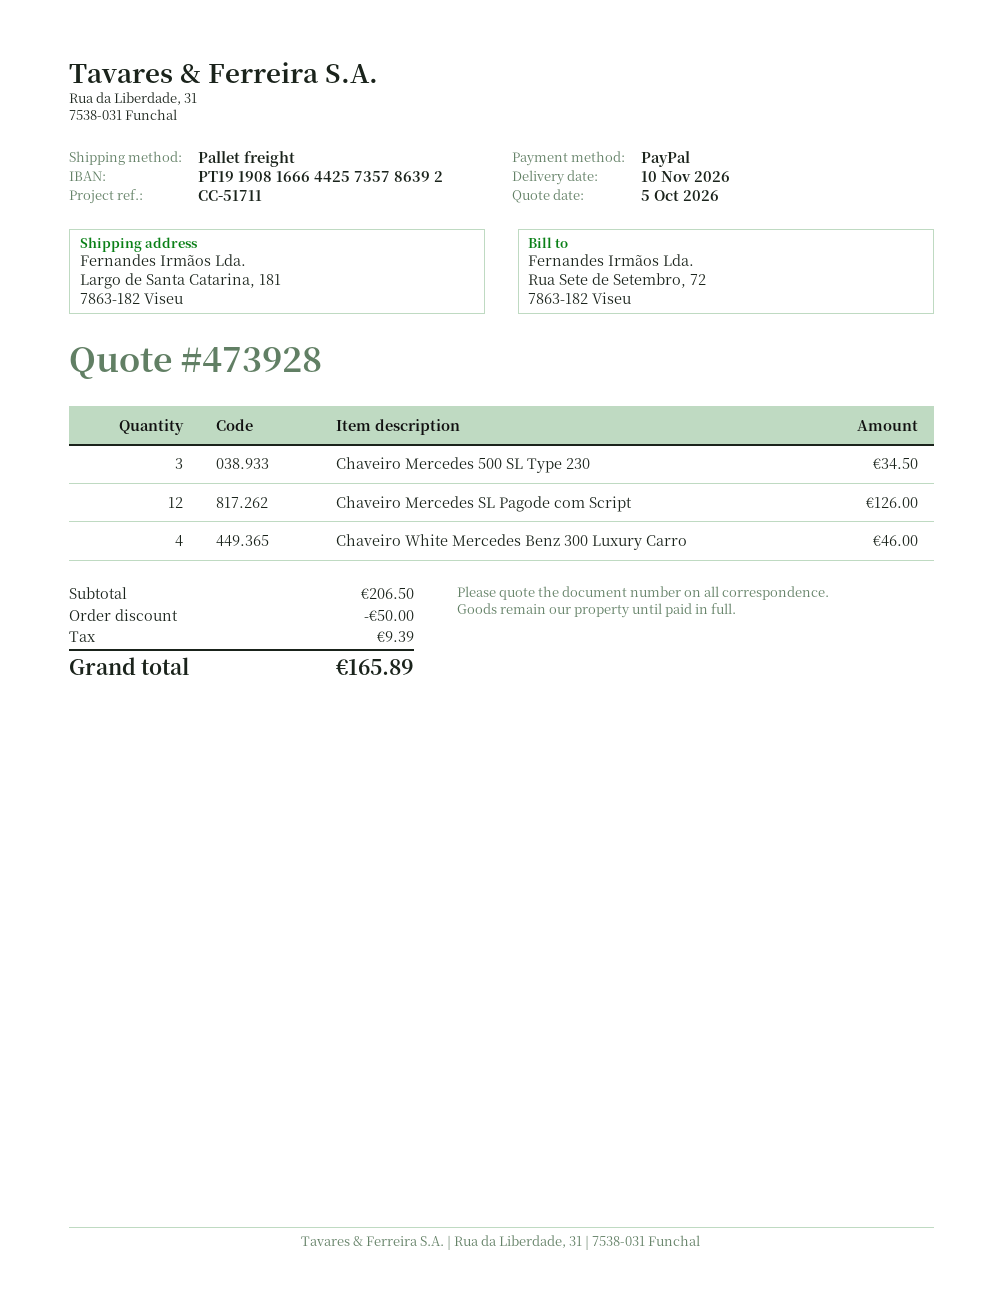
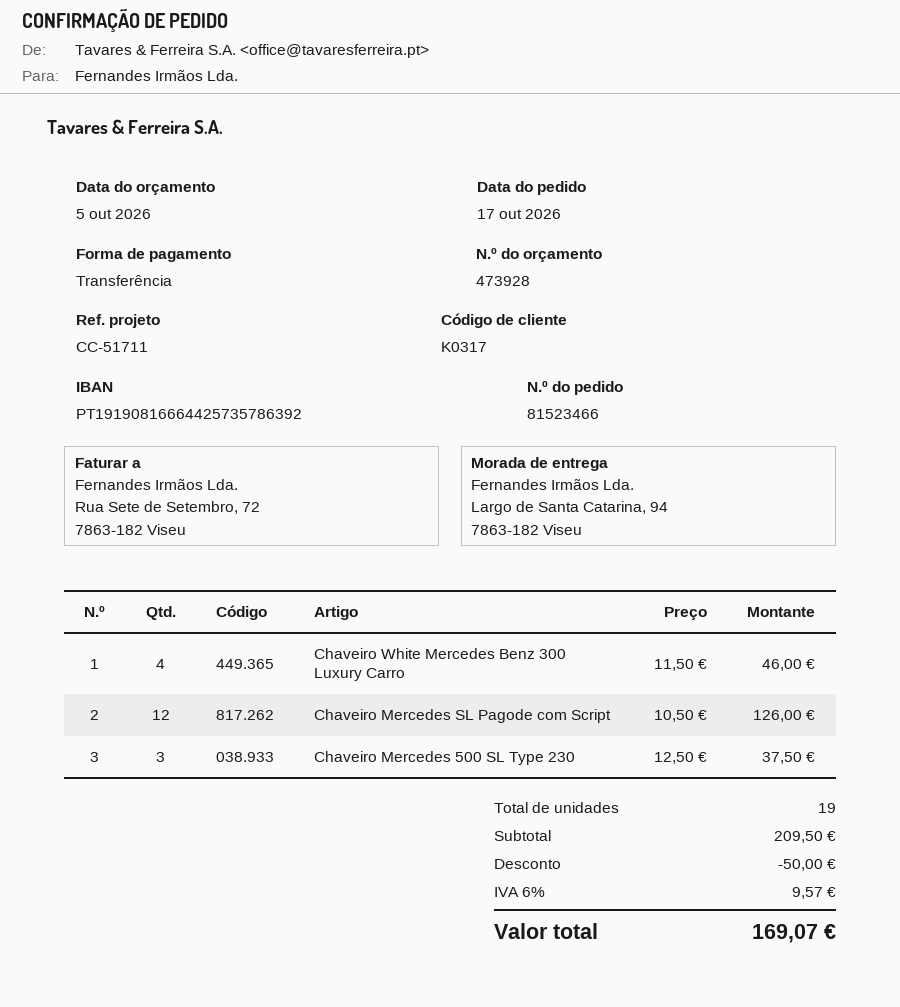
payment method: PayPal -> bank transfer
ship to: Largo de Santa Catarina, 181, 7863-182 Viseu -> Largo de Santa Catarina, 94, 7863-182 Viseu
Chaveiro Mercedes 500 SL Type 230: 3 for 34.50 -> 3 for 37.50
subtotal: 206.50 -> 209.50
tax: 9.39 -> 9.57
total: 165.89 -> 169.07

